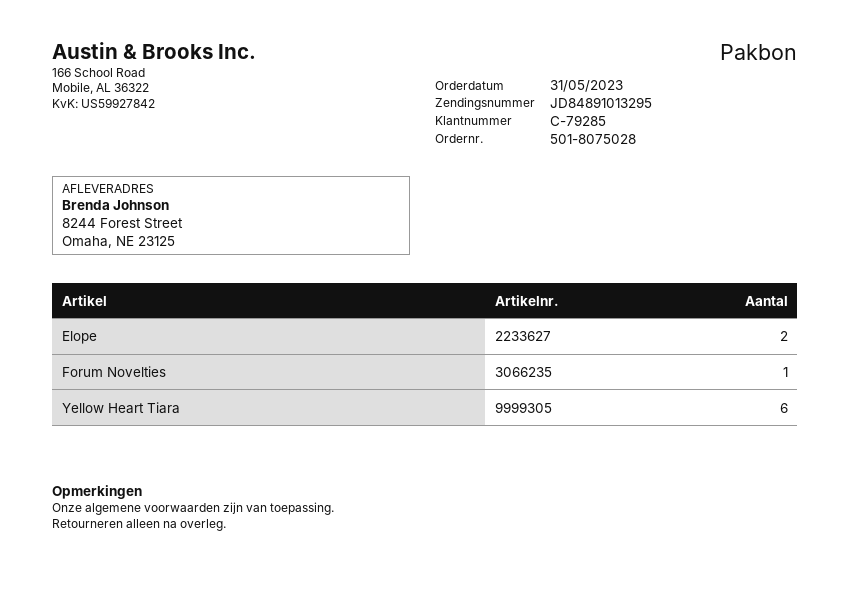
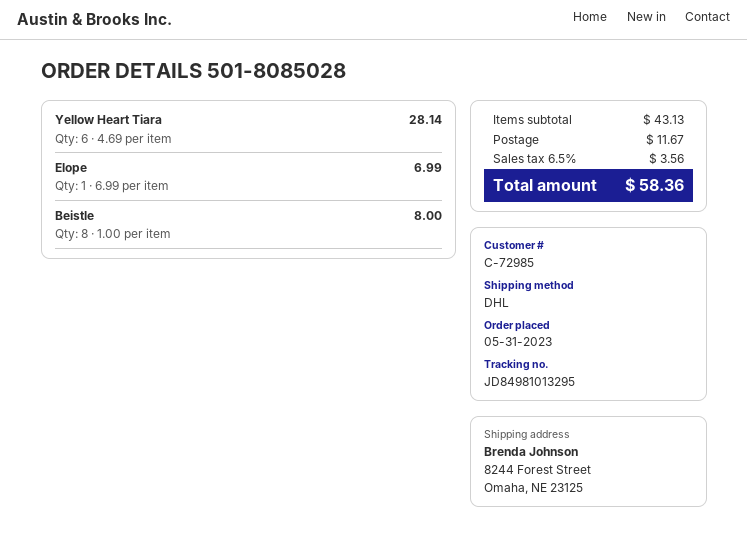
order number: 501-8075028 -> 501-8085028
customer number: C-79285 -> C-72985
tracking number: JD84891013295 -> JD84981013295
Elope: 2 -> 1
Forum Novelties: 1 -> none
Beistle: none -> 8

